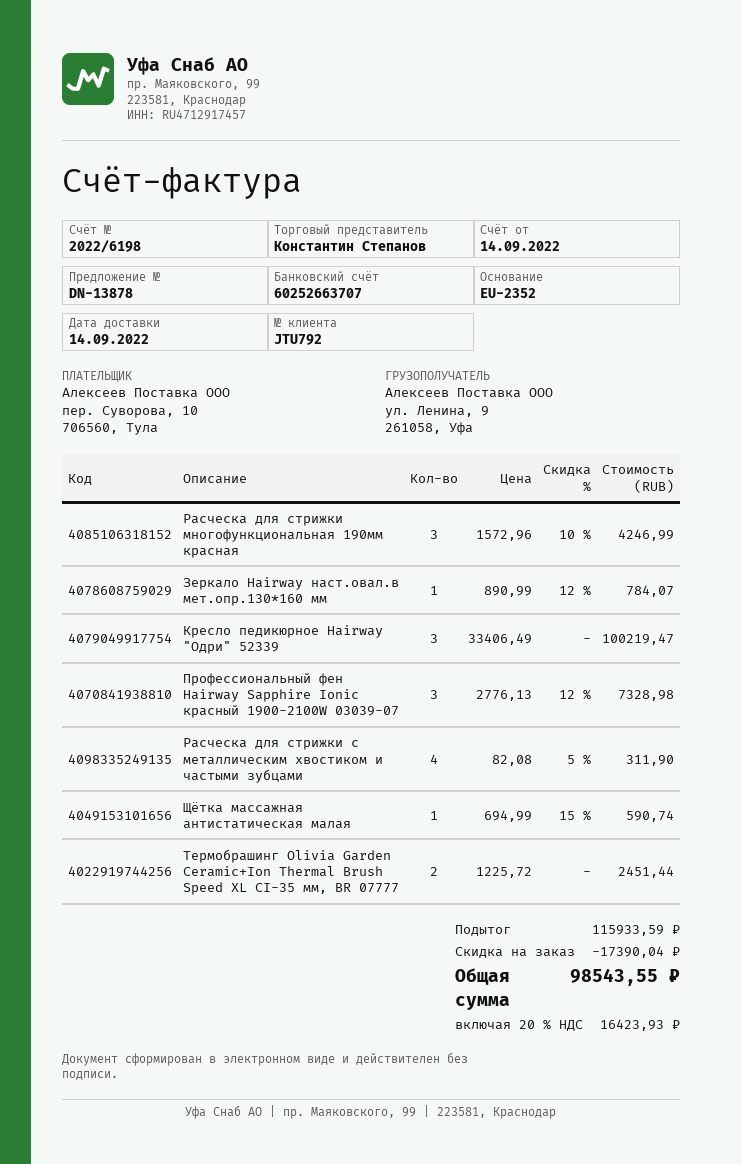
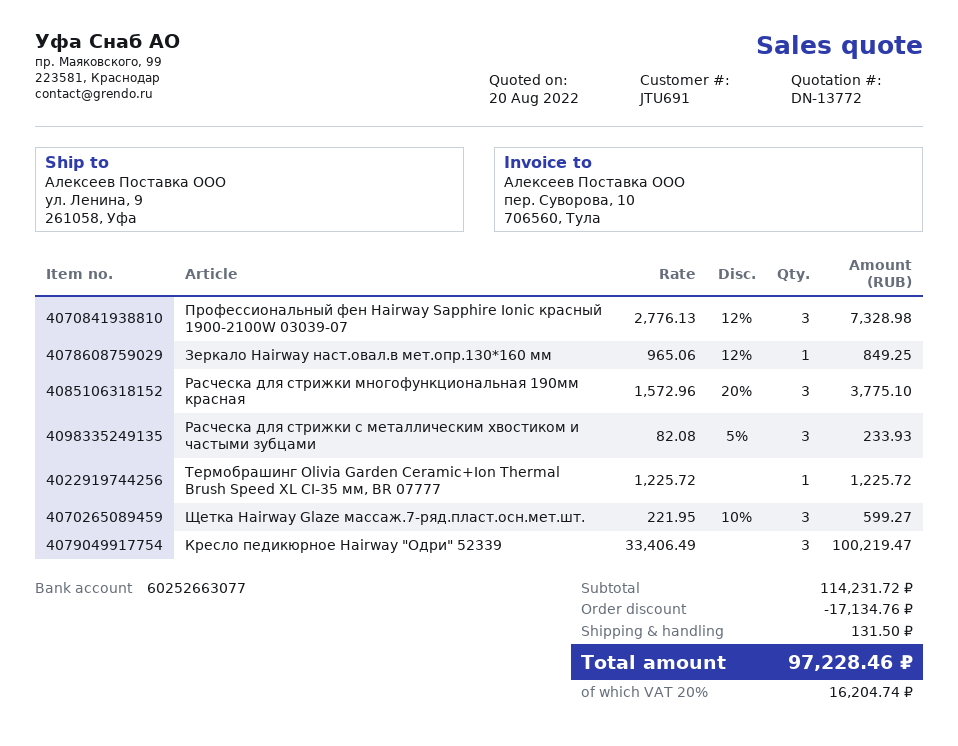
quote number: DN-13878 -> DN-13772
customer number: JTU792 -> JTU691
bank account: 60252663707 -> 60252663077
Расческа для стрижки многофункциональная 190мм красная: 3 x 1572.96 - 10% = 4246.99 -> 3 x 1572.96 - 20% = 3775.10
Зеркало Hairway наст.овал.в мет.опр.130*160 мм: 1 x 890.99 - 12% = 784.07 -> 1 x 965.06 - 12% = 849.25
Расческа для стрижки с металлическим хвостиком и частыми зубцами: 4 x 82.08 - 5% = 311.90 -> 3 x 82.08 - 5% = 233.93
Щётка массажная антистатическая малая: 1 x 694.99 - 15% = 590.74 -> none
Термобрашинг Olivia Garden Ceramic+Ion Thermal Brush Speed XL CI-35 мм, BR 07777: 2 x 1225.72 = 2451.44 -> 1 x 1225.72 = 1225.72
Щетка Hairway Glaze массаж.7-ряд.пласт.осн.мет.шт.: none -> 3 x 221.95 - 10% = 599.27
subtotal: 115933.59 -> 114231.72
discount: 17390.04 -> 17134.76
shipping: none -> 131.50
tax: 20% = 16423.93 -> 20% = 16204.74
total: 98543.55 -> 97228.46

